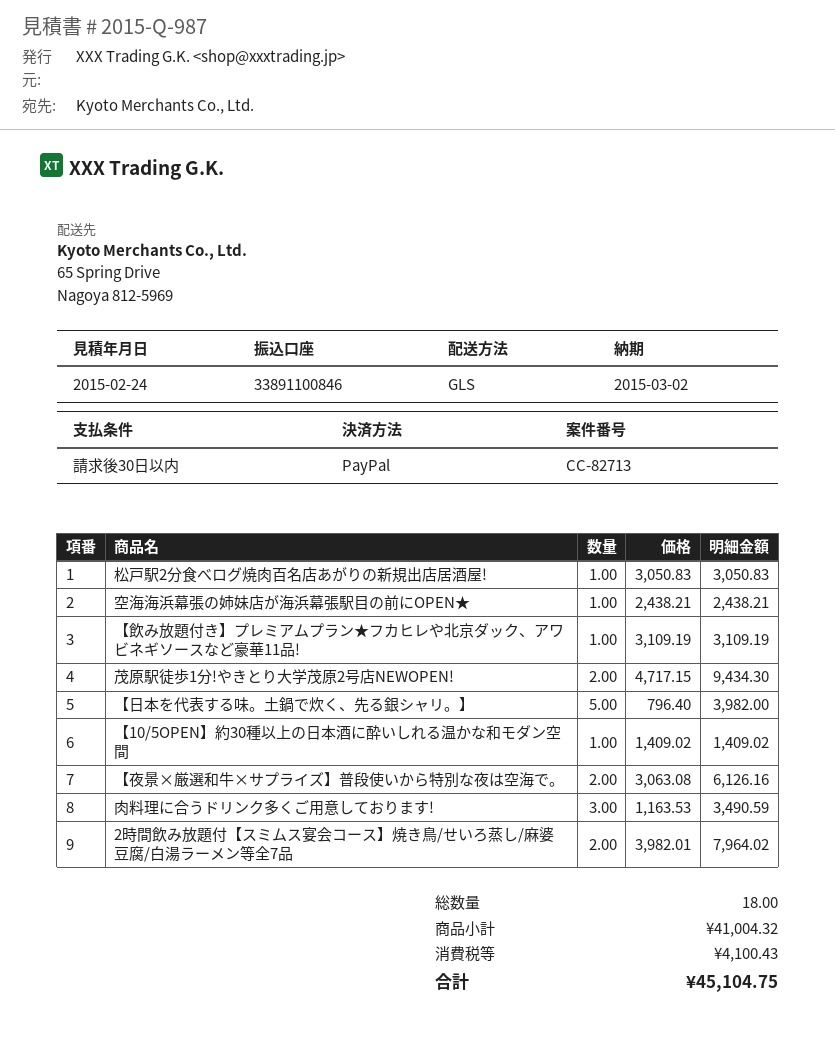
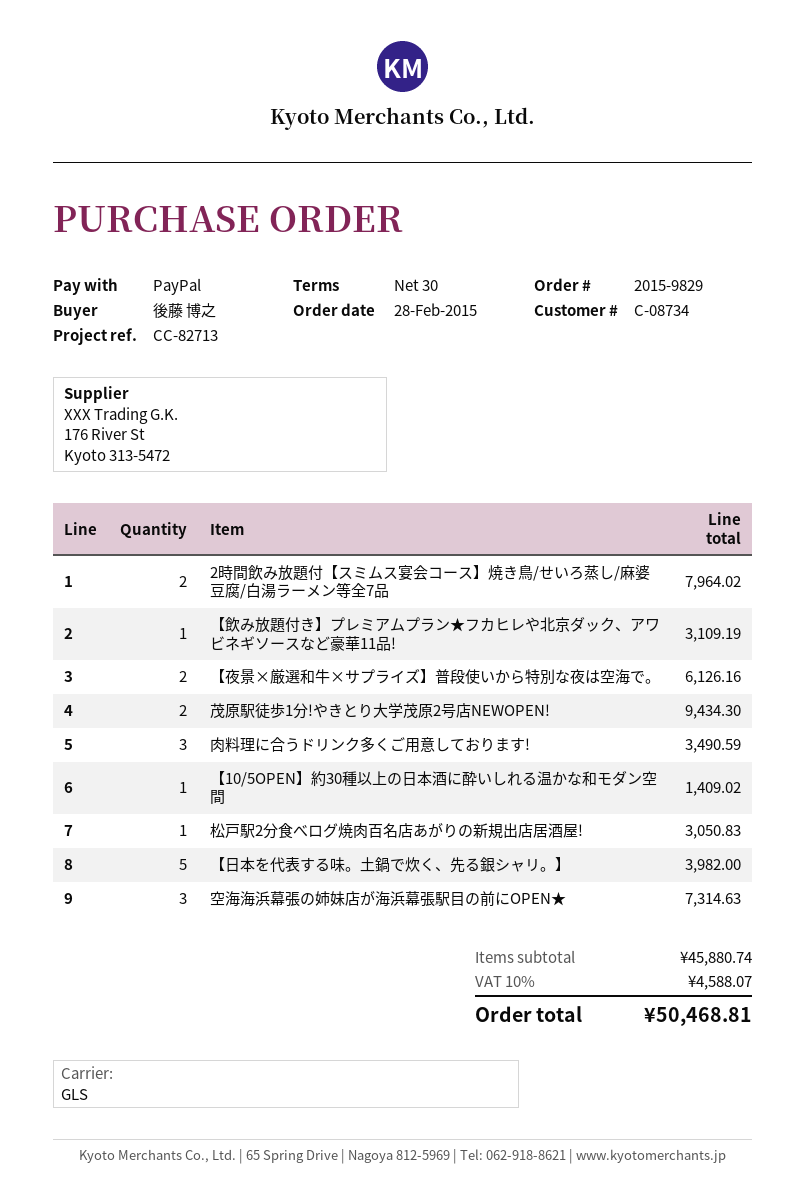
空海海浜幕張の姉妹店が海浜幕張駅目の前にOPEN★: 1 for 2438.21 -> 3 for 7314.63
subtotal: 41004.32 -> 45880.74
tax: 4100.43 -> 4588.07
total: 45104.75 -> 50468.81

